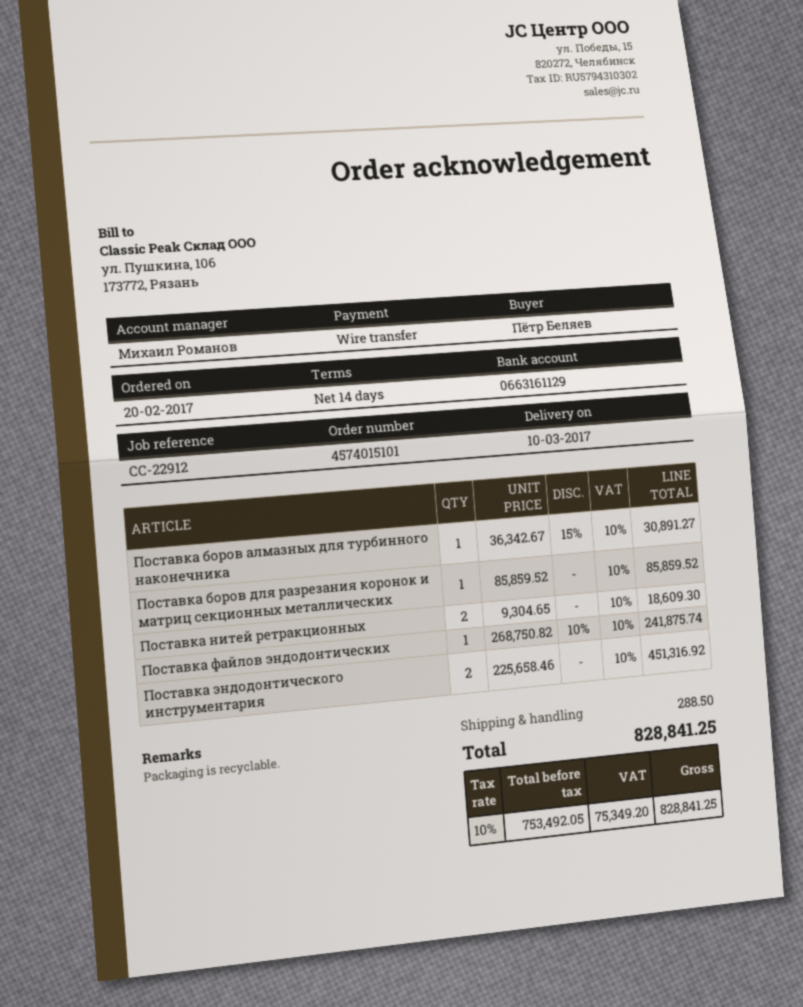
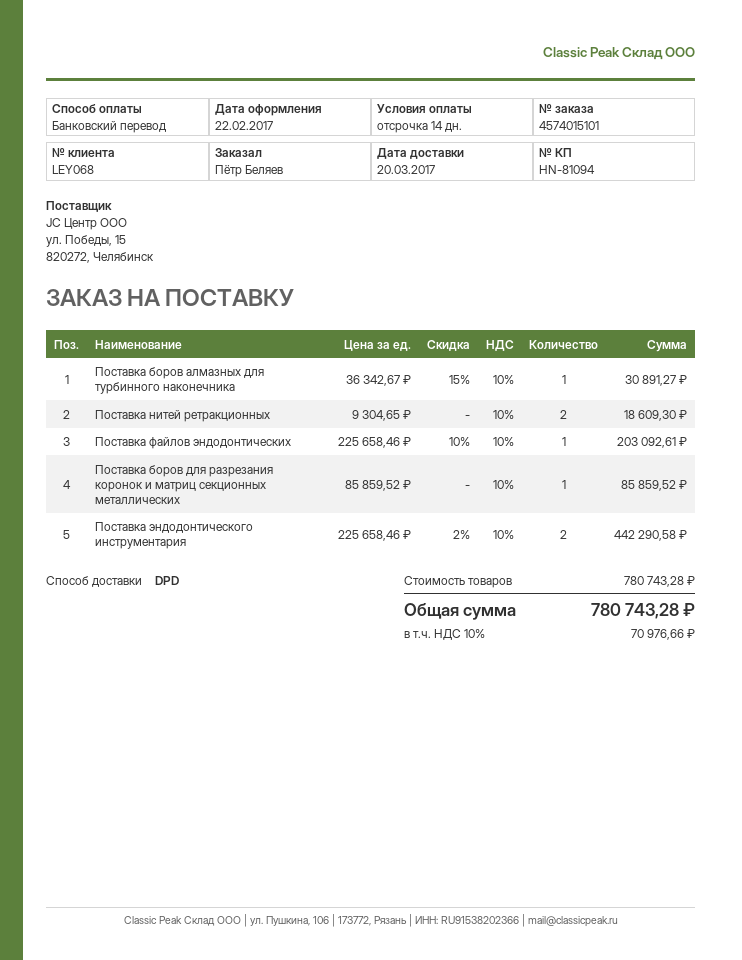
order date: 2017-02-20 -> 2017-02-22
delivery date: 2017-03-10 -> 2017-03-20
Поставка файлов эндодонтических: 1 x 268750.82 - 10% = 241875.74 -> 1 x 225658.46 - 10% = 203092.61
Поставка эндодонтического инструментария: 2 x 225658.46 = 451316.92 -> 2 x 225658.46 - 2% = 442290.58
shipping: 288.50 -> none
tax: 10% = 75349.20 -> 10% = 70976.66
total: 828841.25 -> 780743.28

